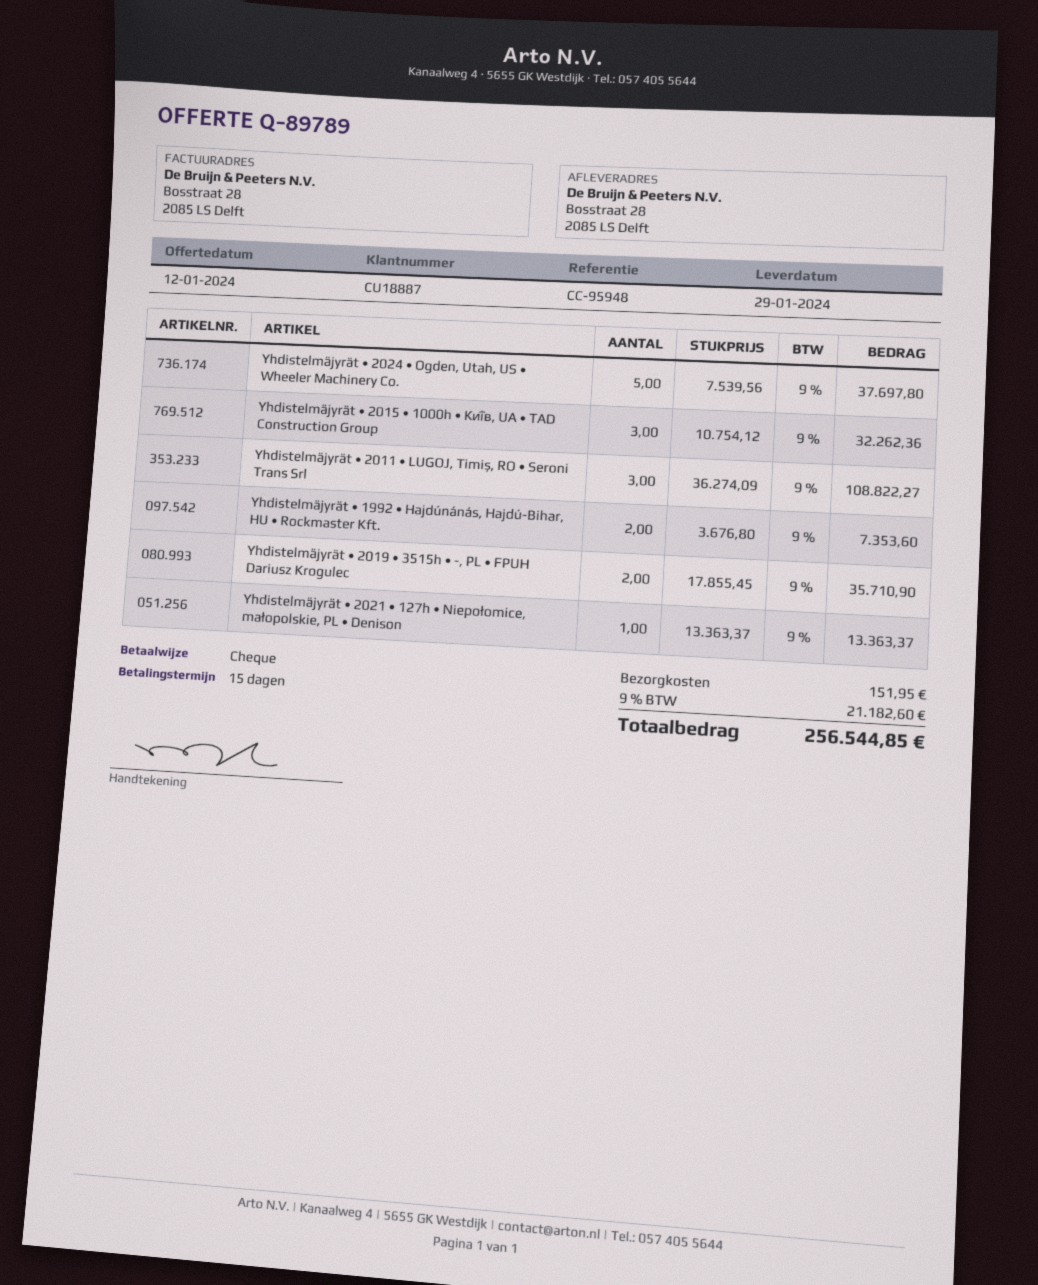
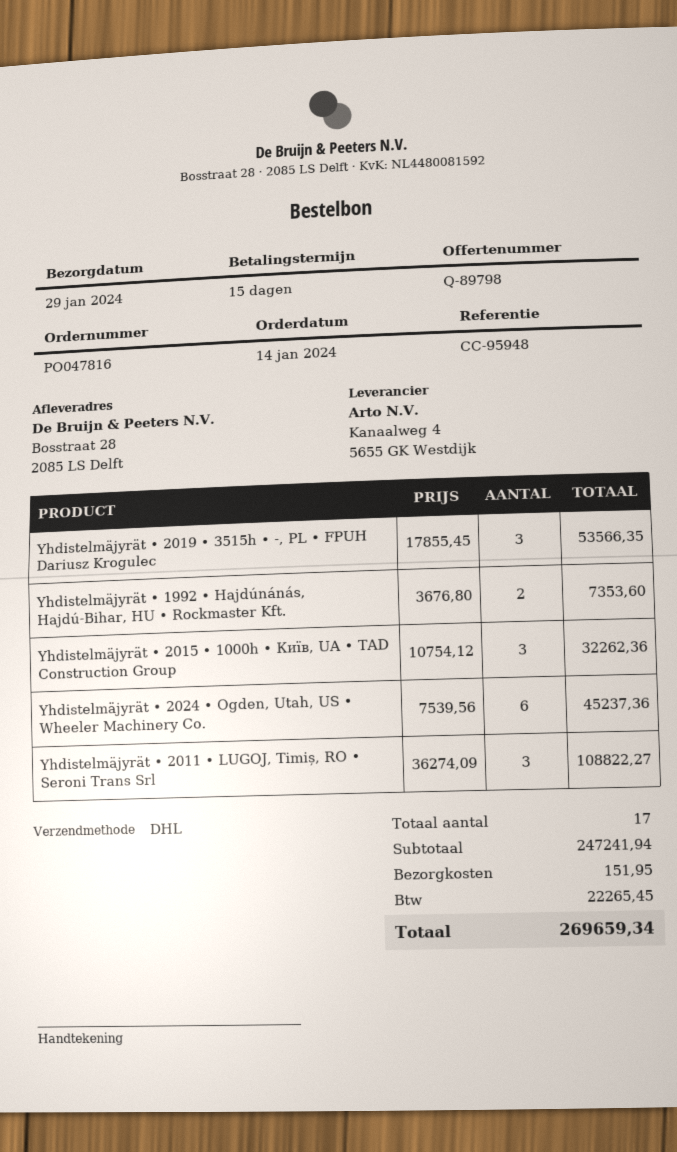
quote number: Q-89789 -> Q-89798
Yhdistelmäjyrät • 2024 • Ogden, Utah, US • Wheeler Machinery Co.: 5 x 7539.56 = 37697.80 -> 6 x 7539.56 = 45237.36
Yhdistelmäjyrät • 2019 • 3515h • -, PL • FPUH Dariusz Krogulec: 2 x 17855.45 = 35710.90 -> 3 x 17855.45 = 53566.35
Yhdistelmäjyrät • 2021 • 127h • Niepołomice, małopolskie, PL • Denison: 1 x 13363.37 = 13363.37 -> none
tax: 21182.60 -> 22265.45
total: 256544.85 -> 269659.34

